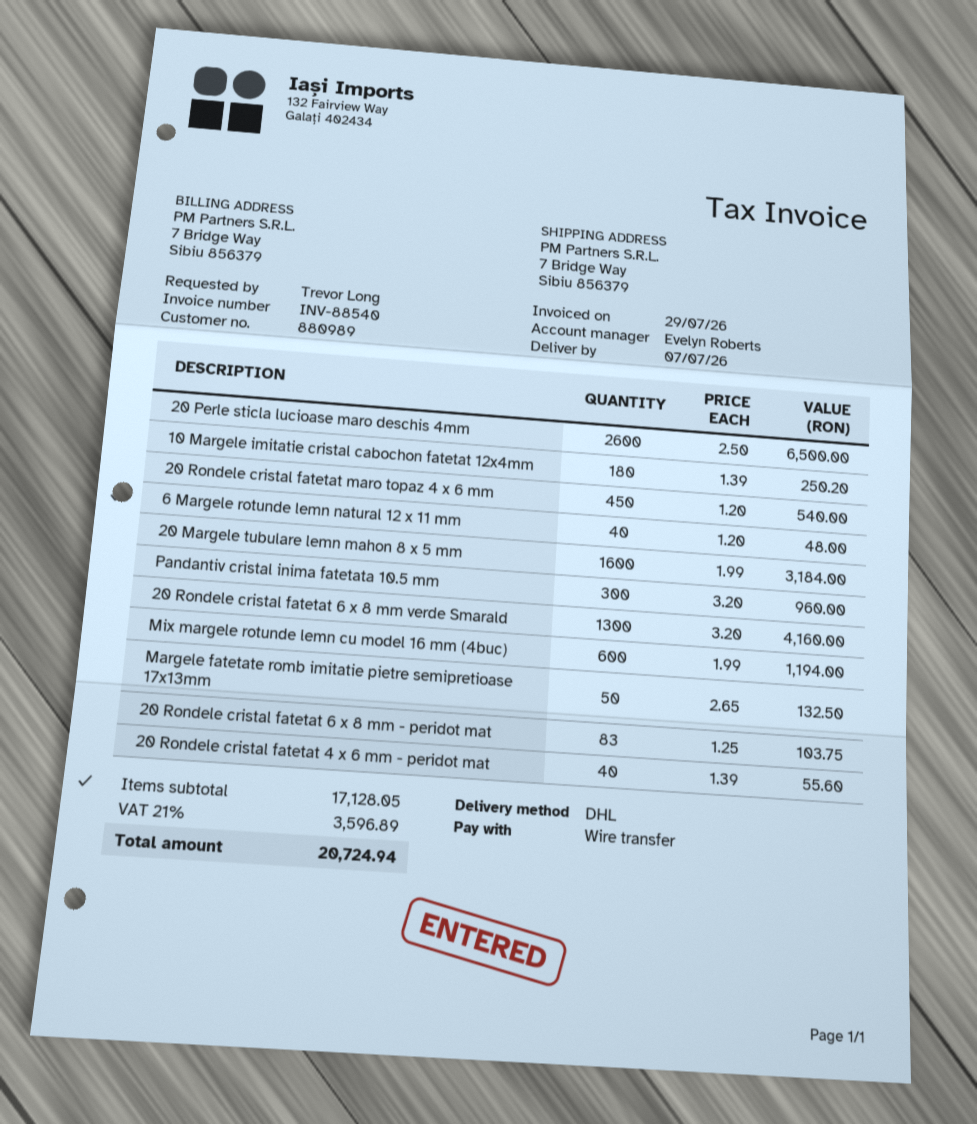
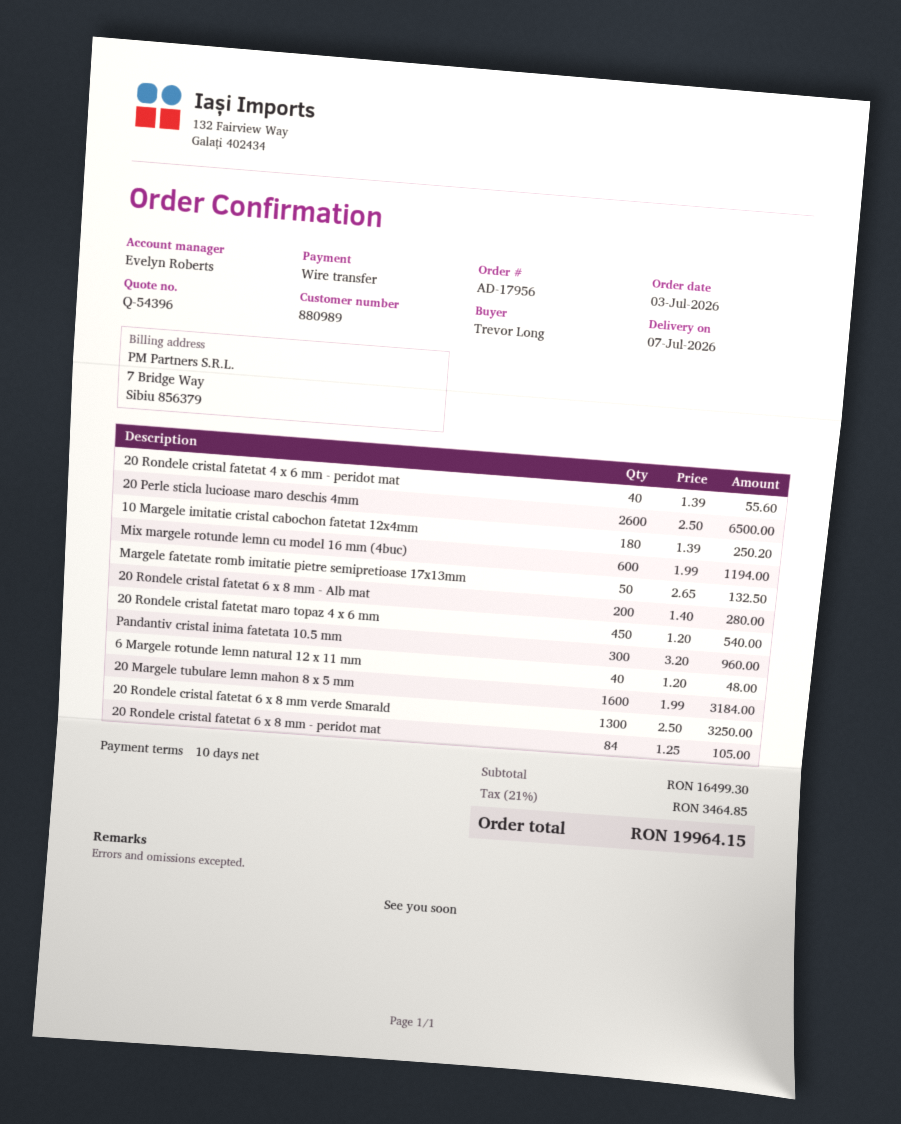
20 Rondele cristal fatetat 6 x 8 mm verde Smarald: 1300 x 3.20 = 4160.00 -> 1300 x 2.50 = 3250.00
20 Rondele cristal fatetat 6 x 8 mm - peridot mat: 83 x 1.25 = 103.75 -> 84 x 1.25 = 105.00
20 Rondele cristal fatetat 6 x 8 mm - Alb mat: none -> 200 x 1.40 = 280.00
subtotal: 17128.05 -> 16499.30
tax: 21% = 3596.89 -> 21% = 3464.85
total: 20724.94 -> 19964.15

